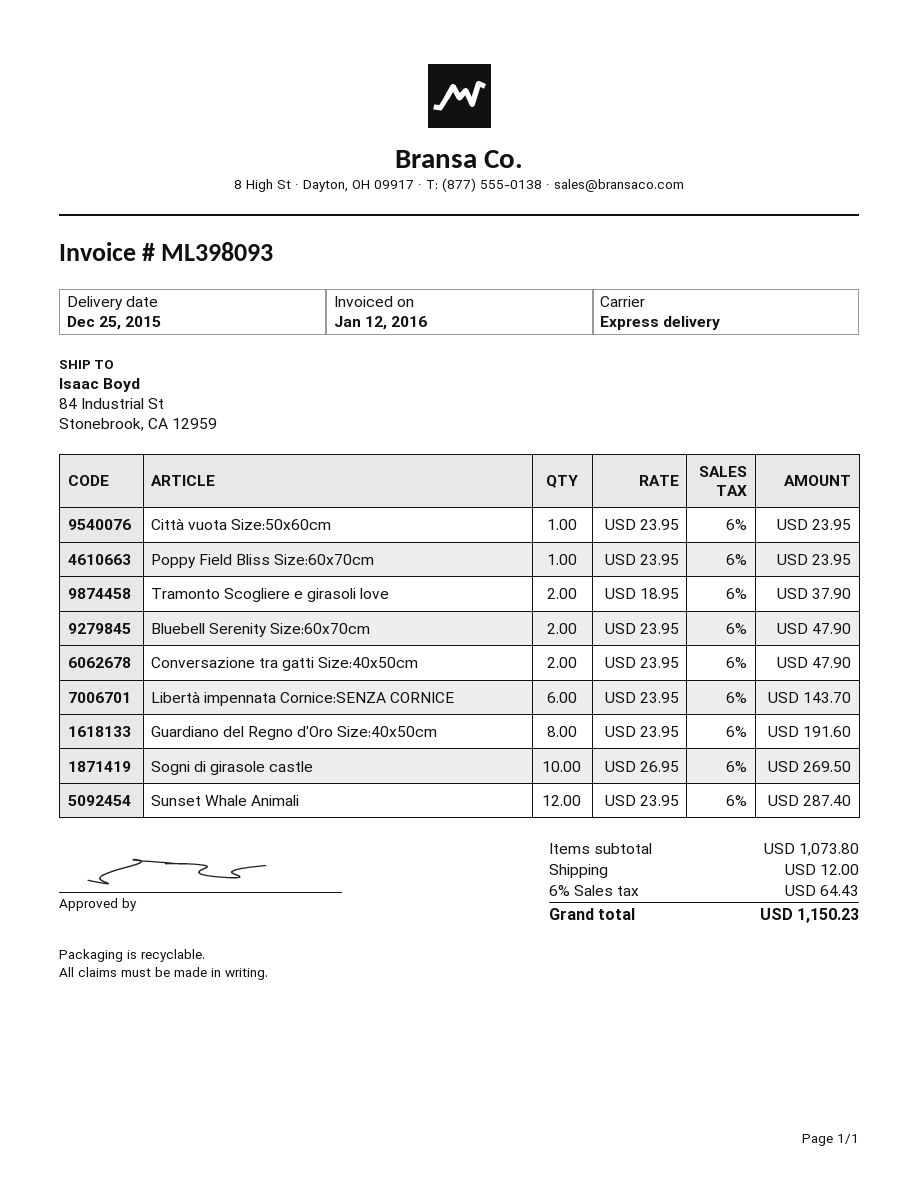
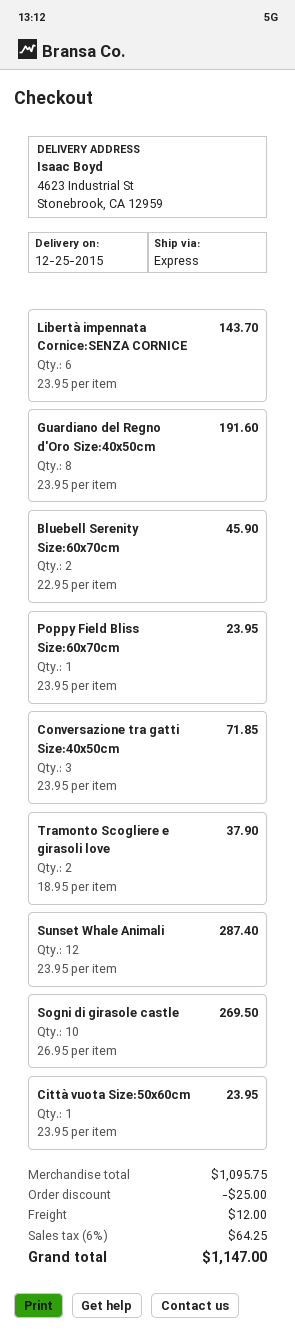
ship to: 84 Industrial St, Stonebrook, CA 12959 -> 4623 Industrial St, Stonebrook, CA 12959
Bluebell Serenity Size:60x70cm: 2 x 23.95 = 47.90 -> 2 x 22.95 = 45.90
Conversazione tra gatti Size:40x50cm: 2 x 23.95 = 47.90 -> 3 x 23.95 = 71.85
subtotal: 1073.80 -> 1095.75
discount: none -> 25.00
tax: 6% = 64.43 -> 6% = 64.25
total: 1150.23 -> 1147.00

